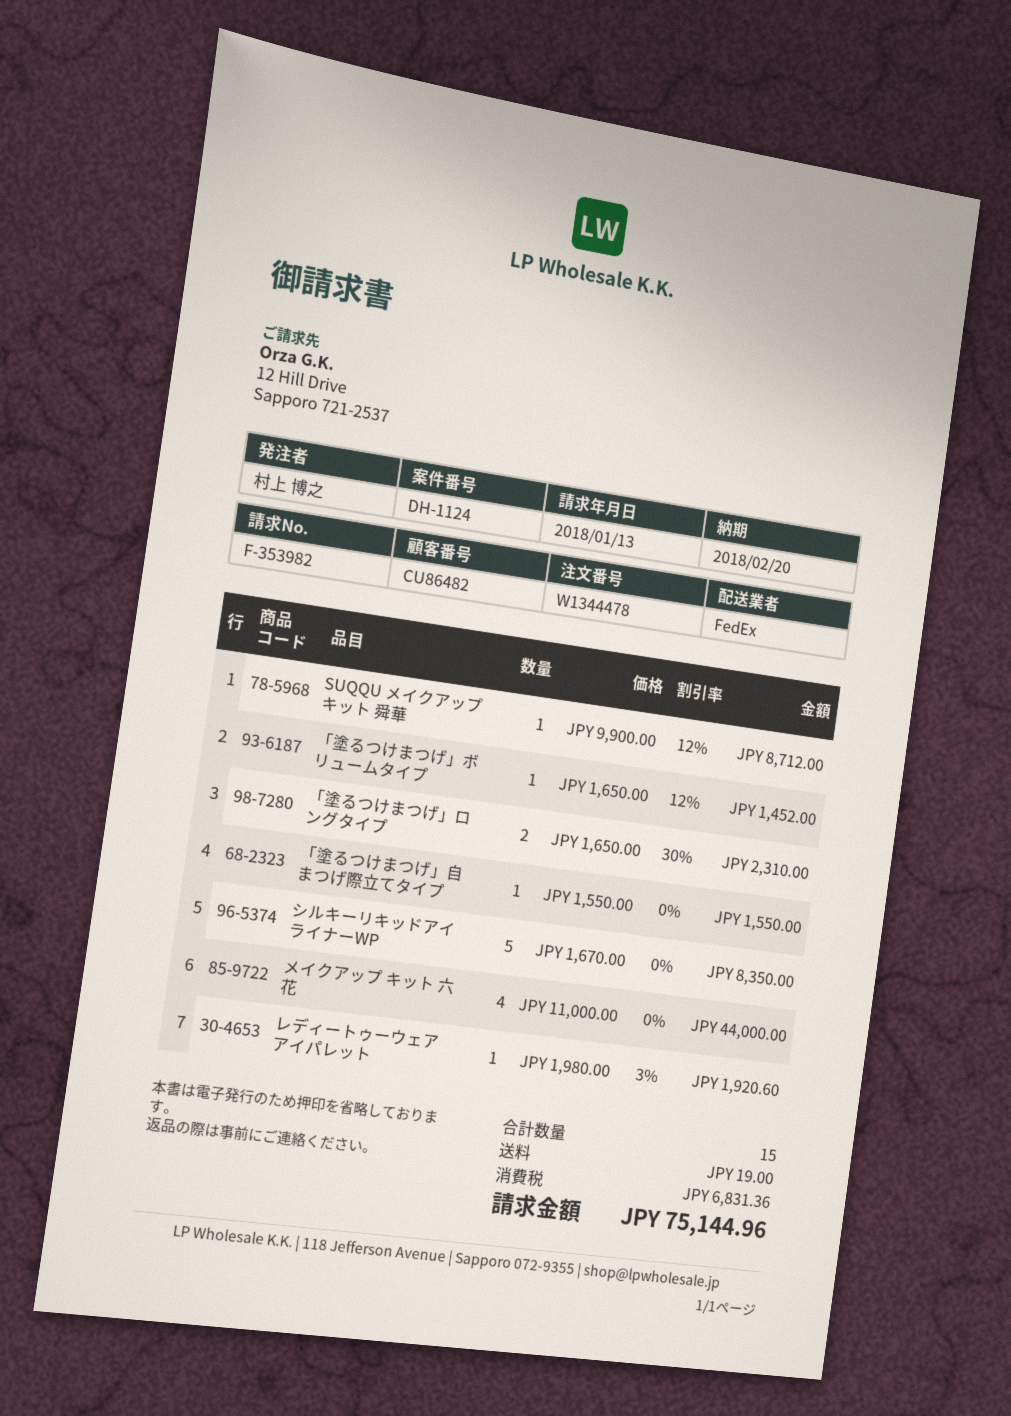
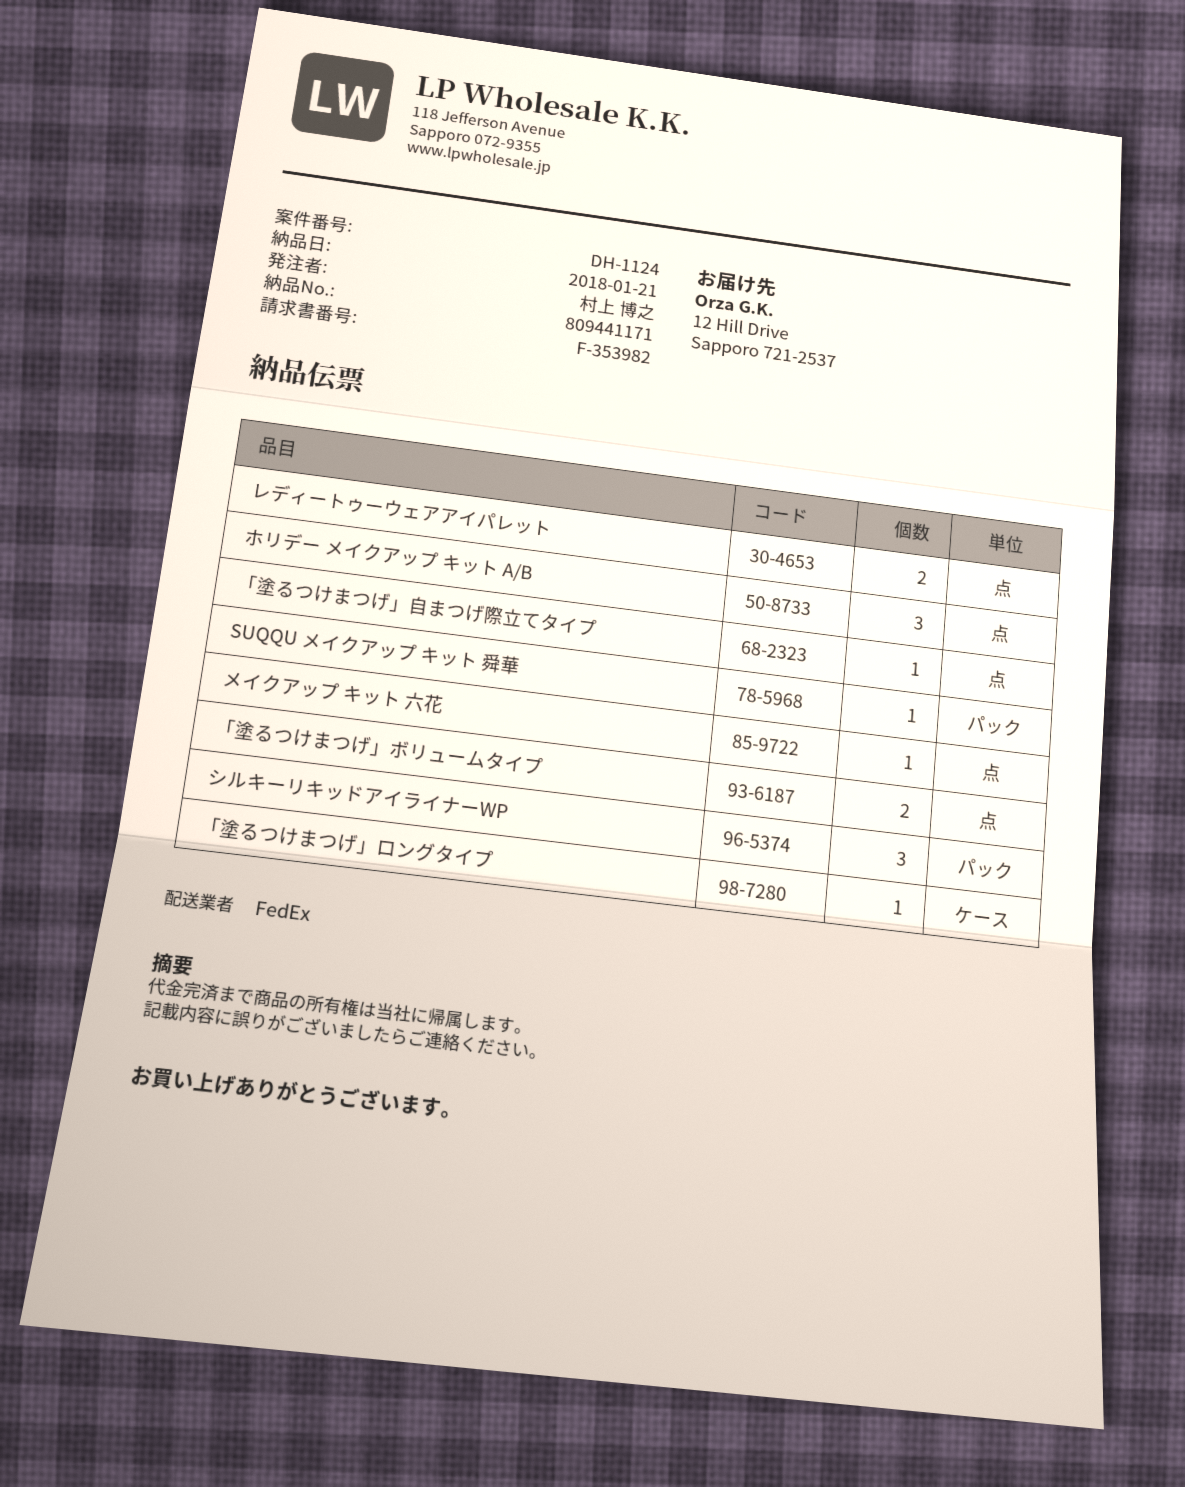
delivery date: 2018-02-20 -> 2018-01-21
「塗るつけまつげ」ボリュームタイプ: 1 -> 2
「塗るつけまつげ」ロングタイプ: 2 -> 1
シルキーリキッドアイライナーWP: 5 -> 3
メイクアップ キット 六花: 4 -> 1
レディートゥーウェアアイパレット: 1 -> 2
ホリデー メイクアップ キット A/B: none -> 3

